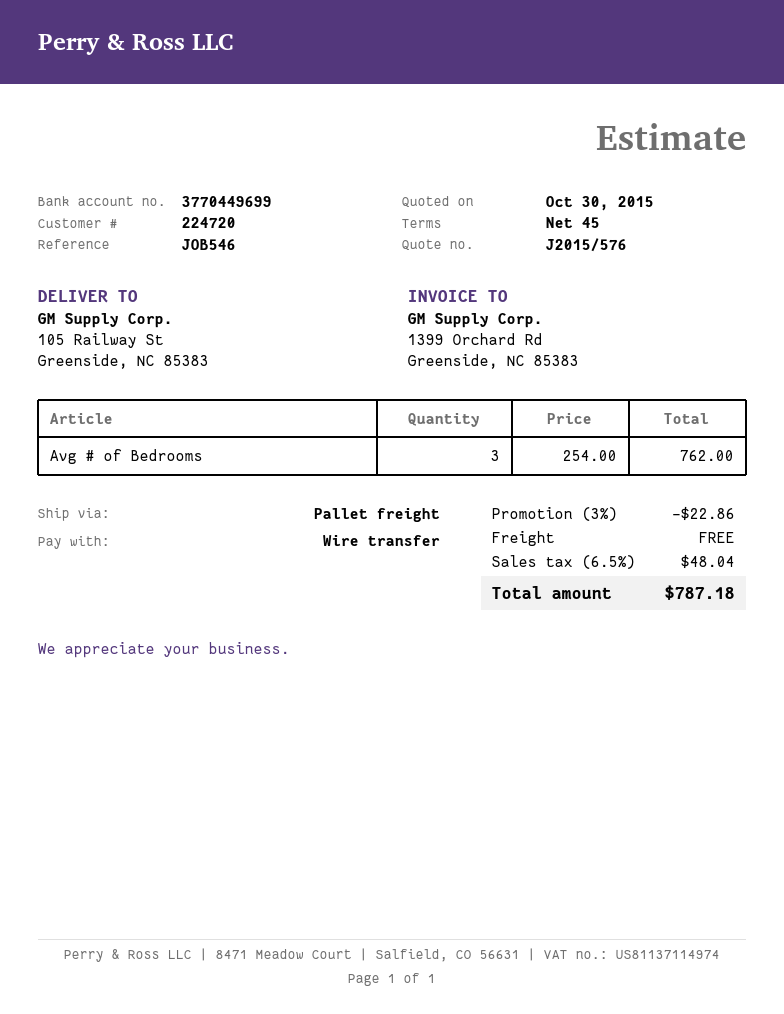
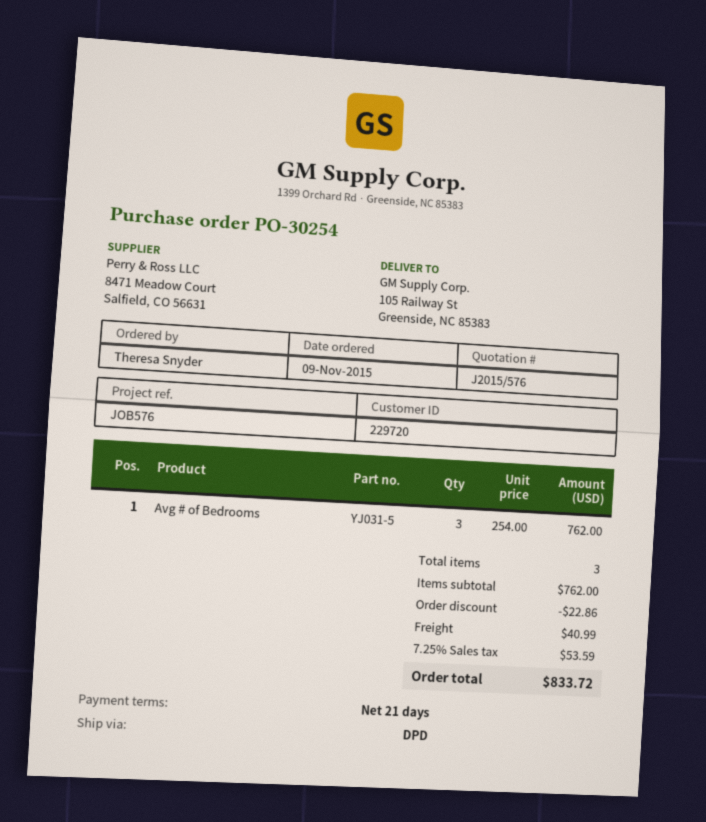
payment terms: 45 days -> 21 days
customer number: 224720 -> 229720
reference: JOB546 -> JOB576
shipping method: pallet freight -> DPD
shipping: 0.00 -> 40.99
tax: 6.5% = 48.04 -> 7.25% = 53.59
total: 787.18 -> 833.72

